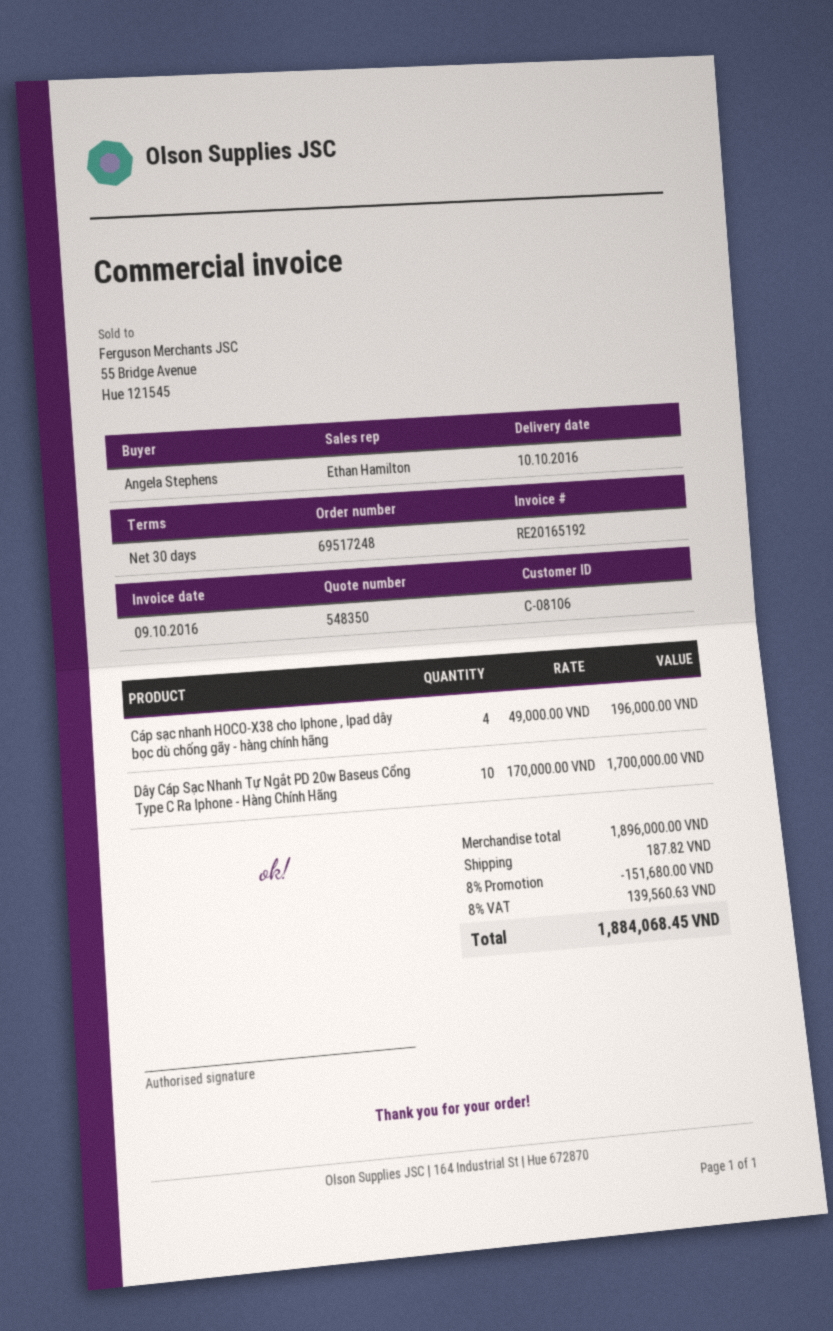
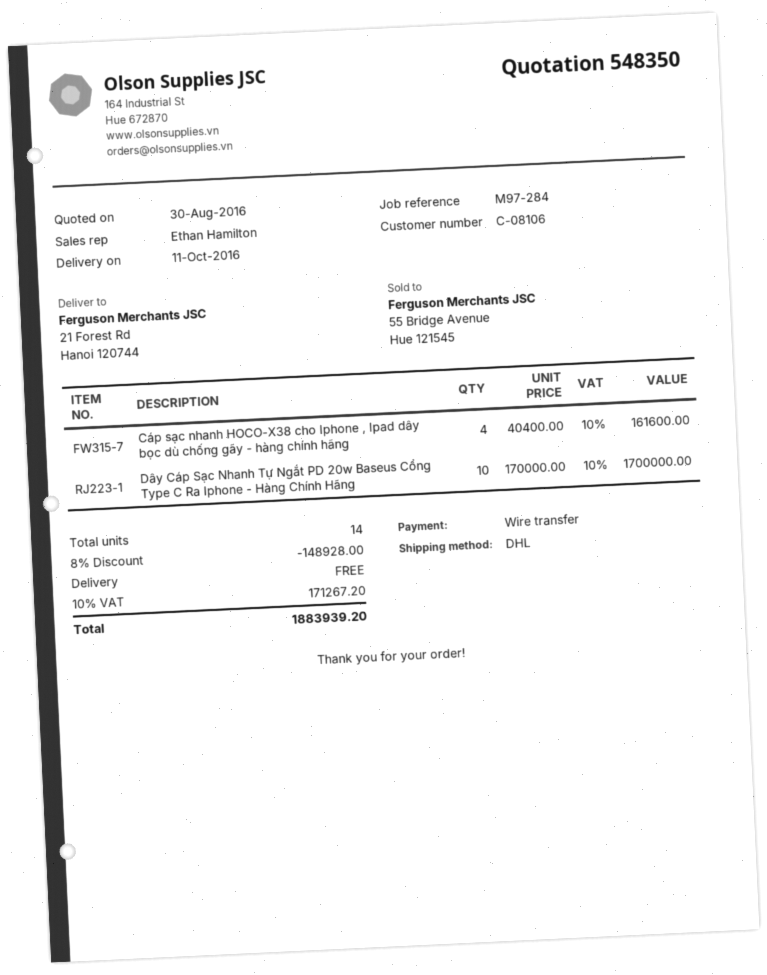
delivery date: 2016-10-10 -> 2016-10-11
Cáp sạc nhanh HOCO-X38 cho Iphone , Ipad dây bọc dù chống gãy - hàng chính hãng: 4 x 49000.00 = 196000.00 -> 4 x 40400.00 = 161600.00
discount: 8% = 151680.00 -> 8% = 148928.00
shipping: 187.82 -> 0.00
tax: 8% = 139560.63 -> 10% = 171267.20
total: 1884068.45 -> 1883939.20

